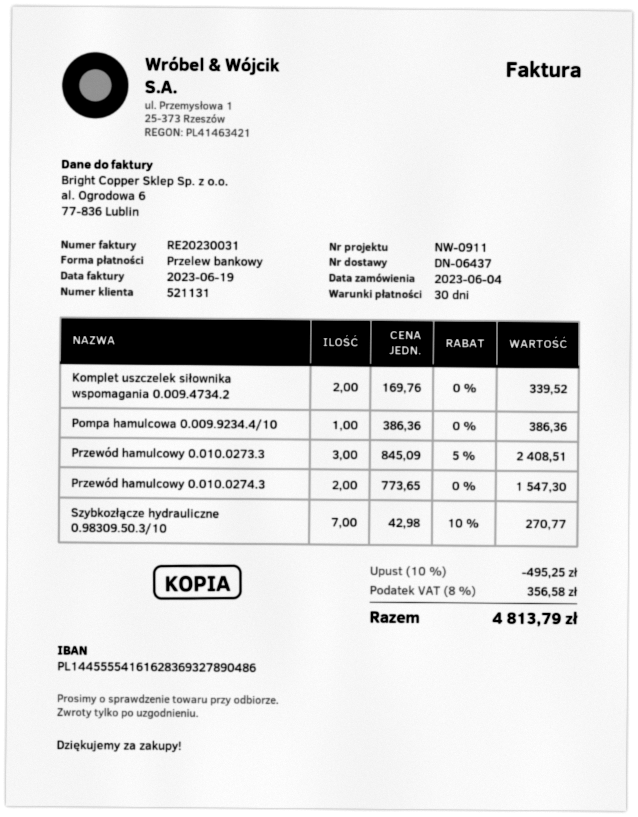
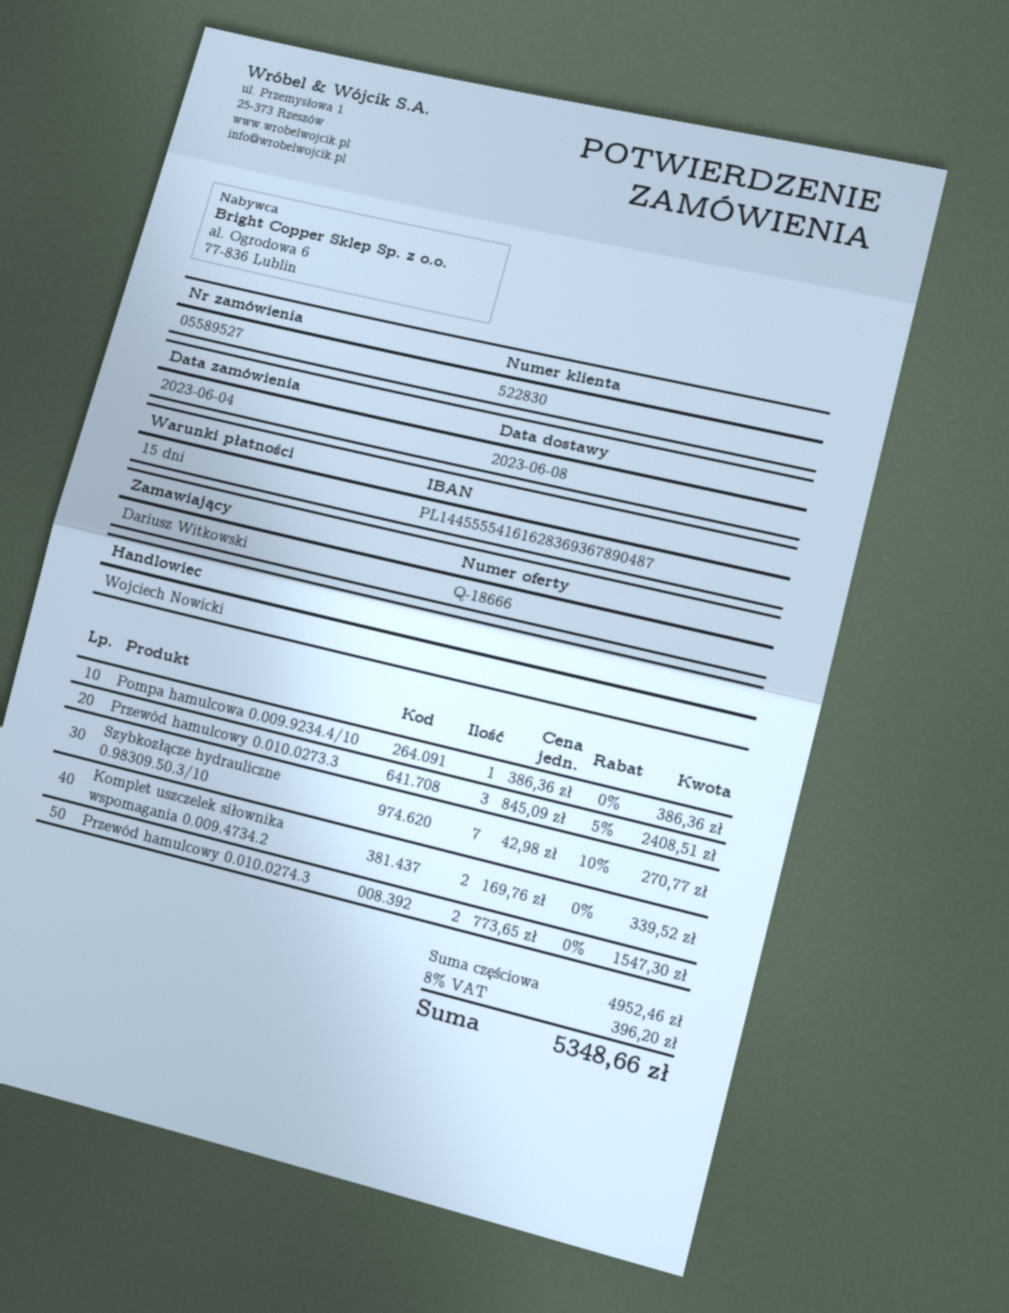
payment terms: 30 days -> 15 days
customer number: 521131 -> 522830
bank account: PL14455554161628369327890486 -> PL14455554161628369367890487
discount: 10% = 495.25 -> none
tax: 8% = 356.58 -> 8% = 396.20
total: 4813.79 -> 5348.66

